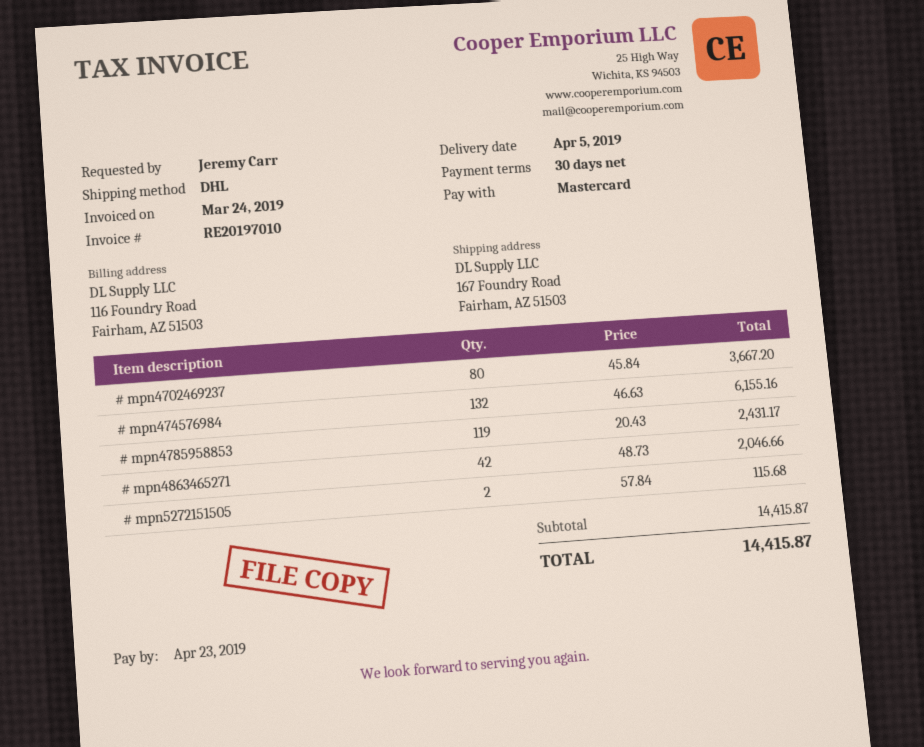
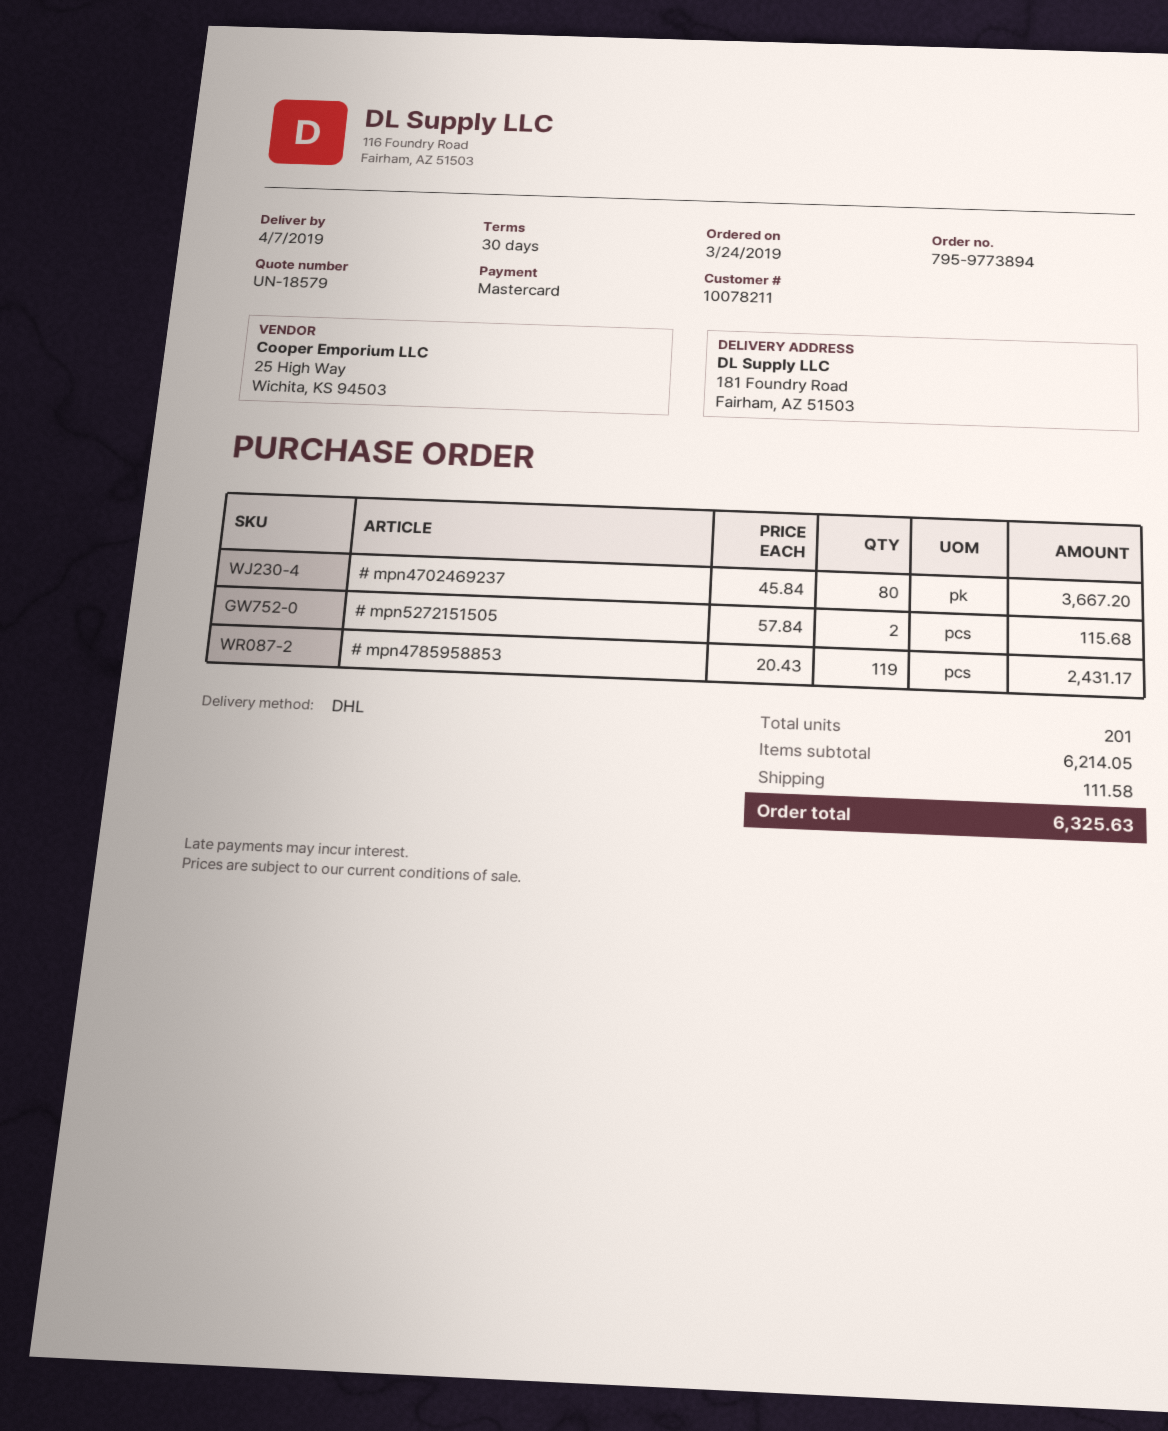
delivery date: 2019-04-05 -> 2019-04-07
ship to: 167 Foundry Road, Fairham, AZ 51503 -> 181 Foundry Road, Fairham, AZ 51503
# mpn474576984: 132 x 46.63 = 6155.16 -> none
# mpn4863465271: 42 x 48.73 = 2046.66 -> none
subtotal: 14415.87 -> 6214.05
shipping: none -> 111.58
total: 14415.87 -> 6325.63

